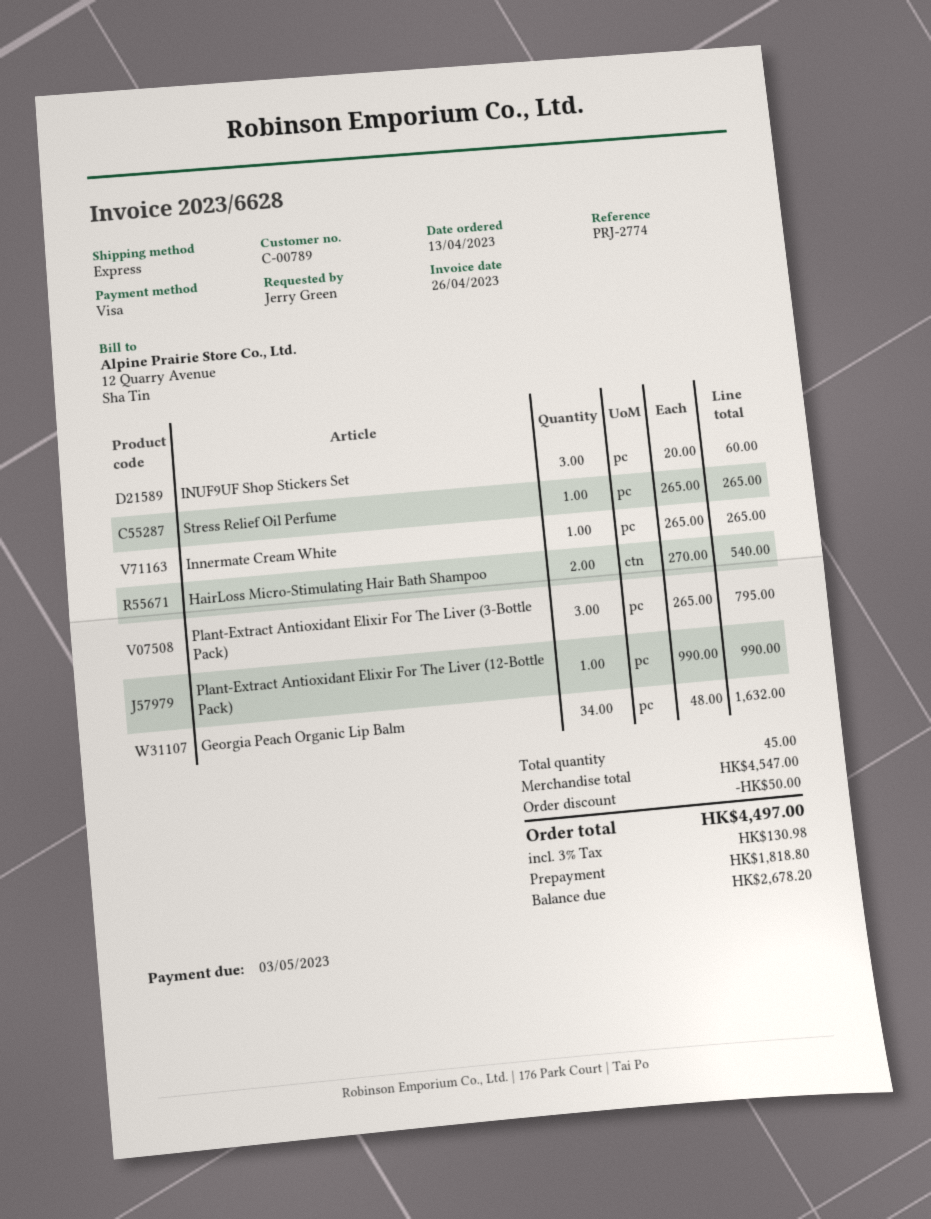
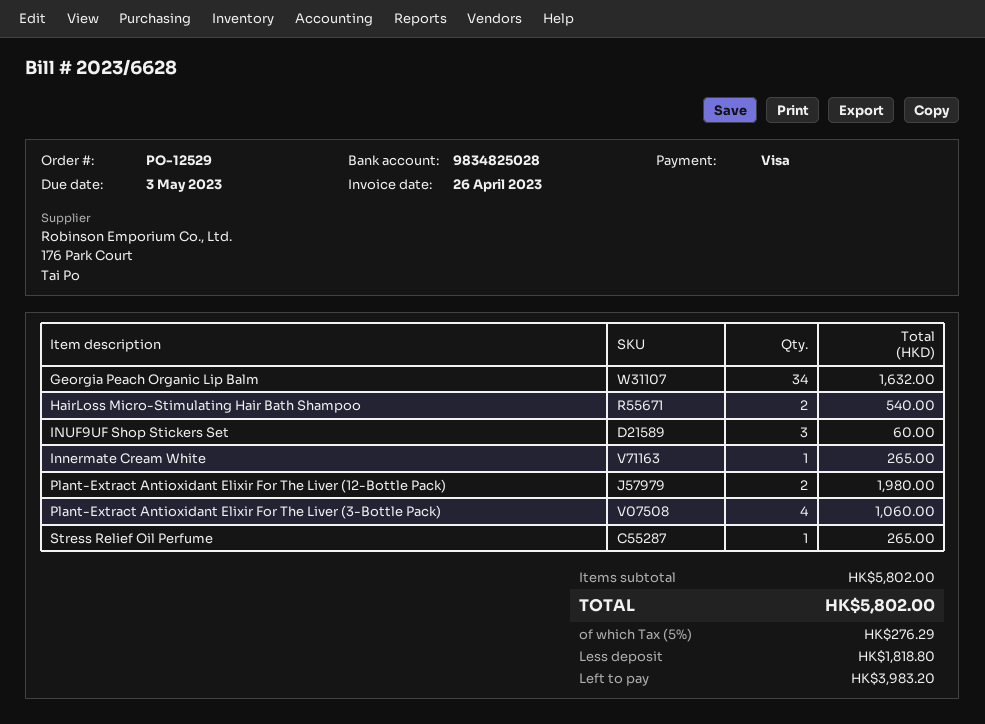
Plant-Extract Antioxidant Elixir For The Liver (3-Bottle Pack): 3 for 795.00 -> 4 for 1060.00
Plant-Extract Antioxidant Elixir For The Liver (12-Bottle Pack): 1 for 990.00 -> 2 for 1980.00
subtotal: 4547.00 -> 5802.00
discount: 50.00 -> none
tax: 3% = 130.98 -> 5% = 276.29
total: 4497.00 -> 5802.00
balance: 2678.20 -> 3983.20

